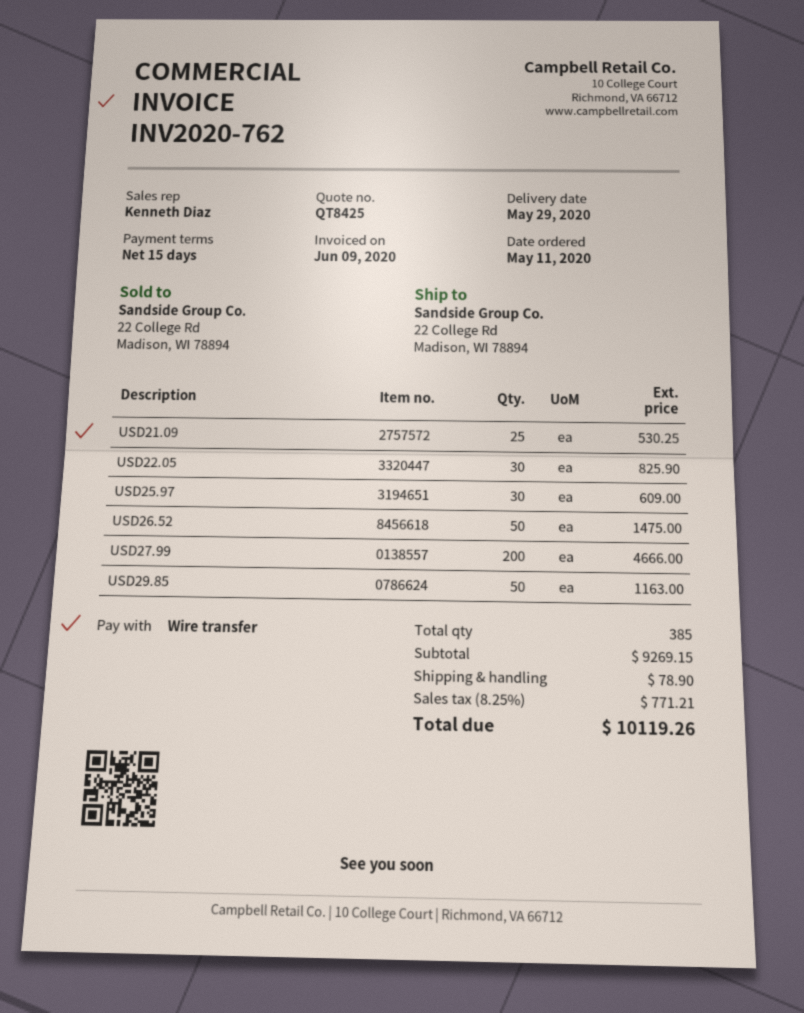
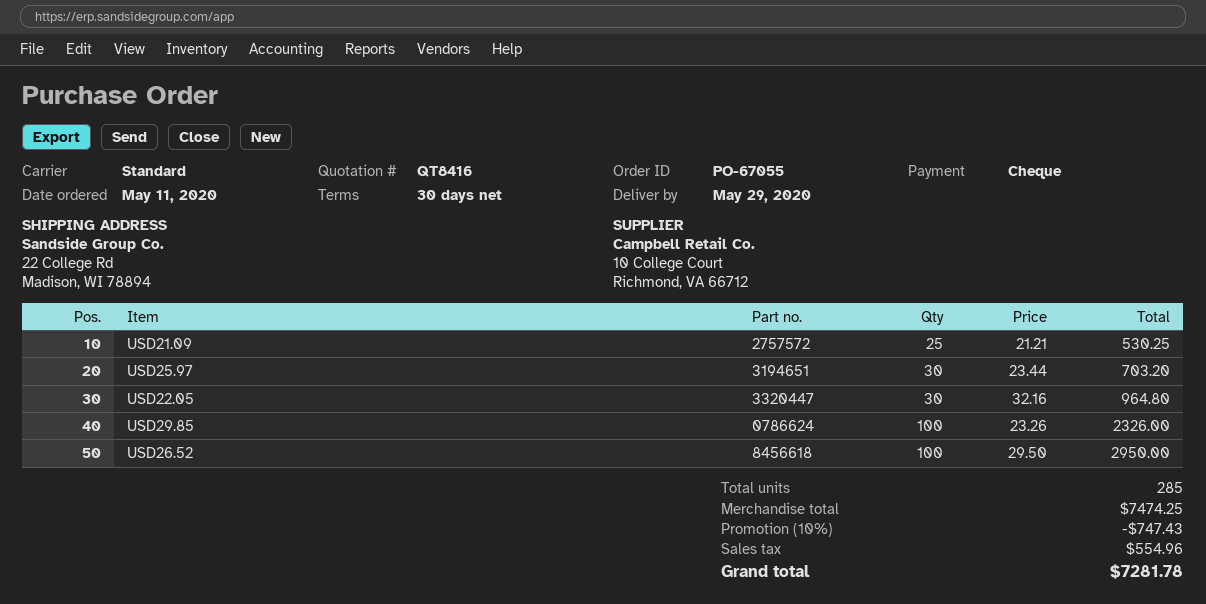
quote number: QT8425 -> QT8416
payment terms: 15 days -> 30 days
payment method: bank transfer -> cheque
USD22.05: 30 for 825.90 -> 30 for 964.80
USD25.97: 30 for 609.00 -> 30 for 703.20
USD26.52: 50 for 1475.00 -> 100 for 2950.00
USD27.99: 200 for 4666.00 -> none
USD29.85: 50 for 1163.00 -> 100 for 2326.00
total quantity: 385 -> 285
subtotal: 9269.15 -> 7474.25
discount: none -> 10% = 747.43
shipping: 78.90 -> none
tax: 771.21 -> 554.96
total: 10119.26 -> 7281.78

